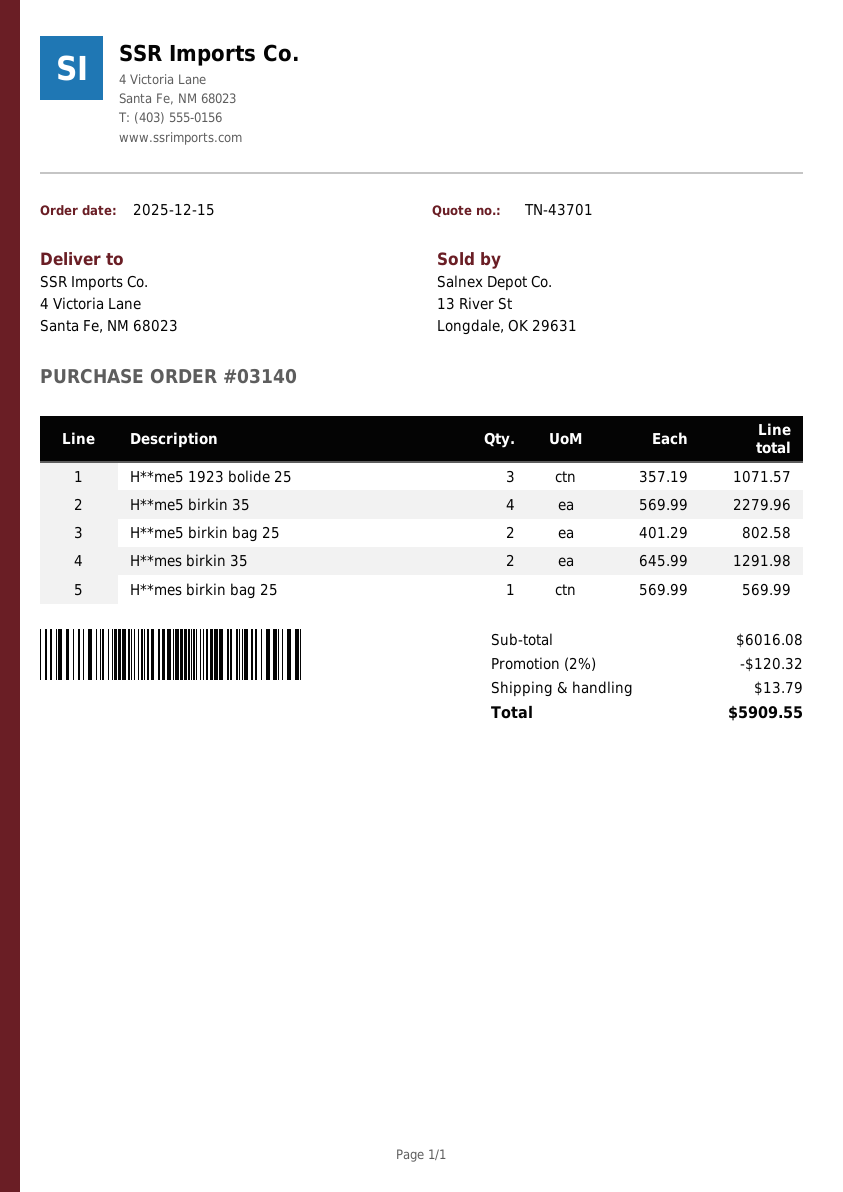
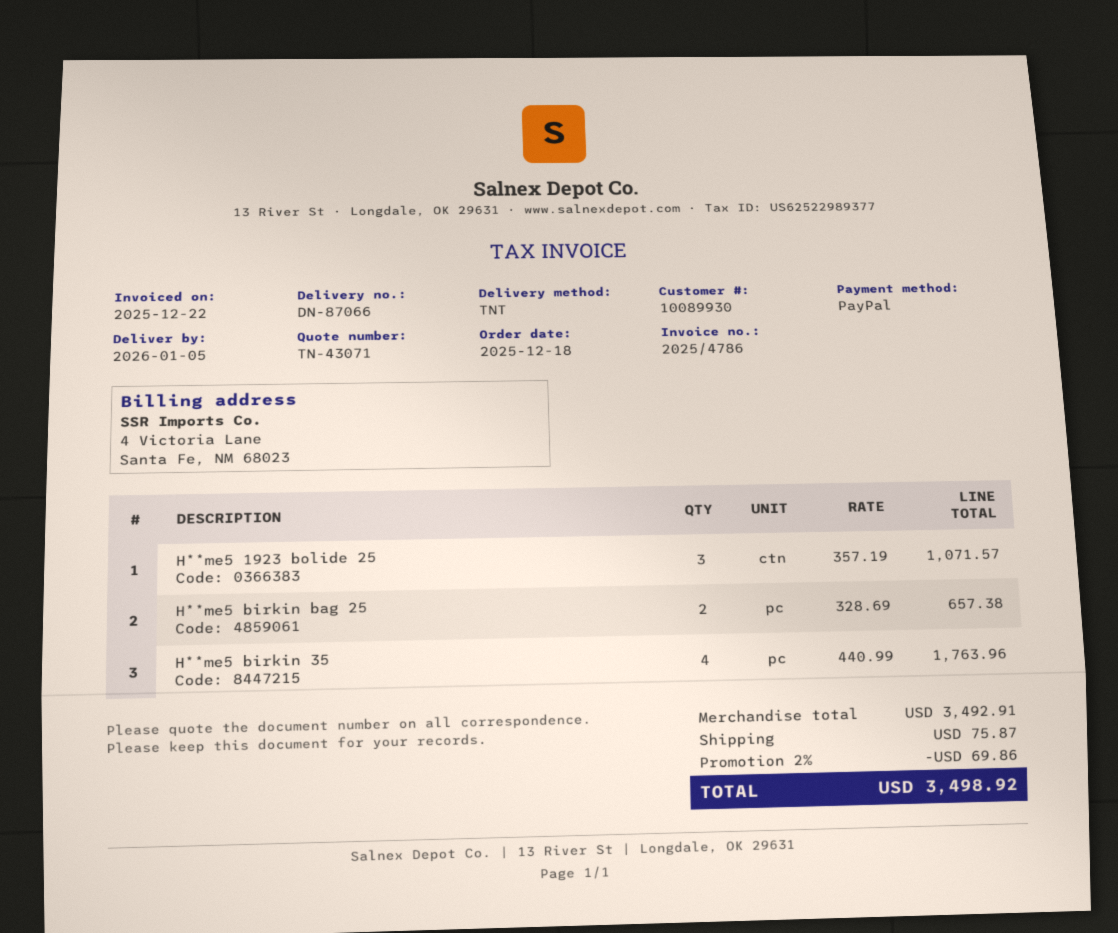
quote number: TN-43701 -> TN-43071
order date: 2025-12-15 -> 2025-12-18
H**me5 birkin 35: 4 x 569.99 = 2279.96 -> 4 x 440.99 = 1763.96
H**me5 birkin bag 25: 2 x 401.29 = 802.58 -> 2 x 328.69 = 657.38
H**mes birkin 35: 2 x 645.99 = 1291.98 -> none
H**mes birkin bag 25: 1 x 569.99 = 569.99 -> none
subtotal: 6016.08 -> 3492.91
discount: 2% = 120.32 -> 2% = 69.86
shipping: 13.79 -> 75.87
total: 5909.55 -> 3498.92

